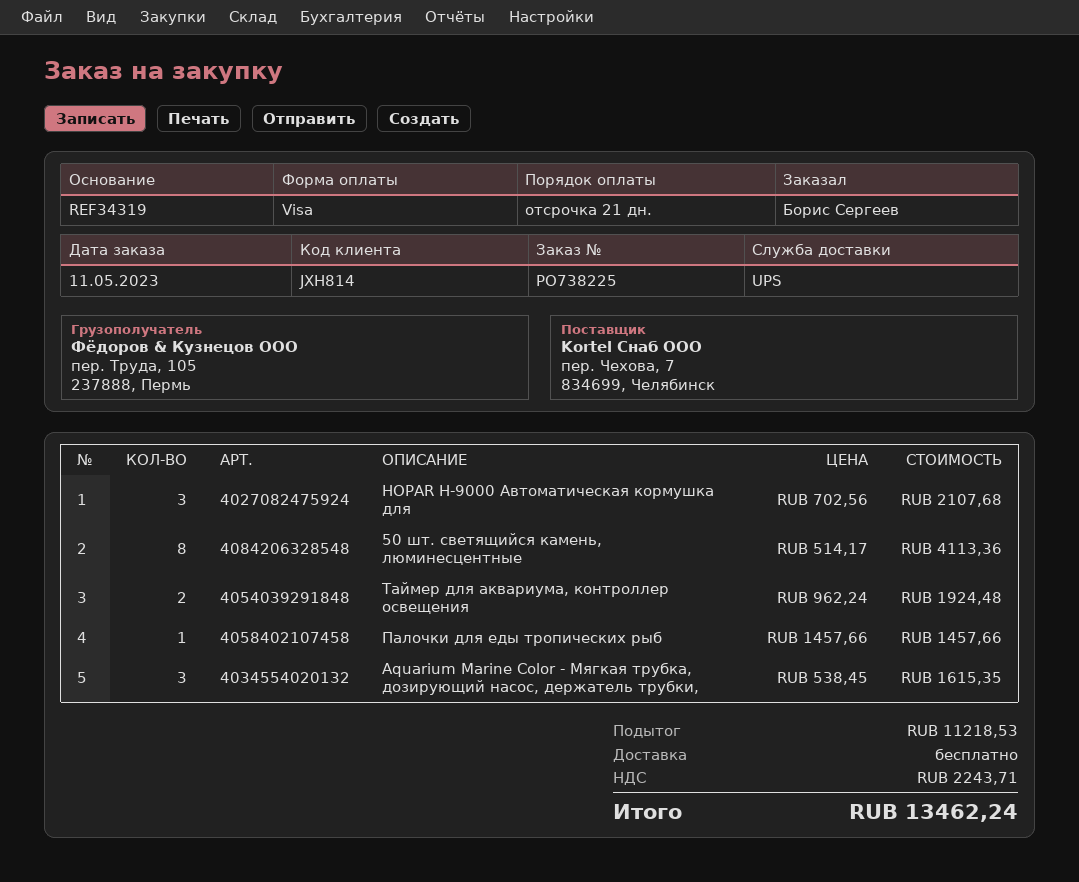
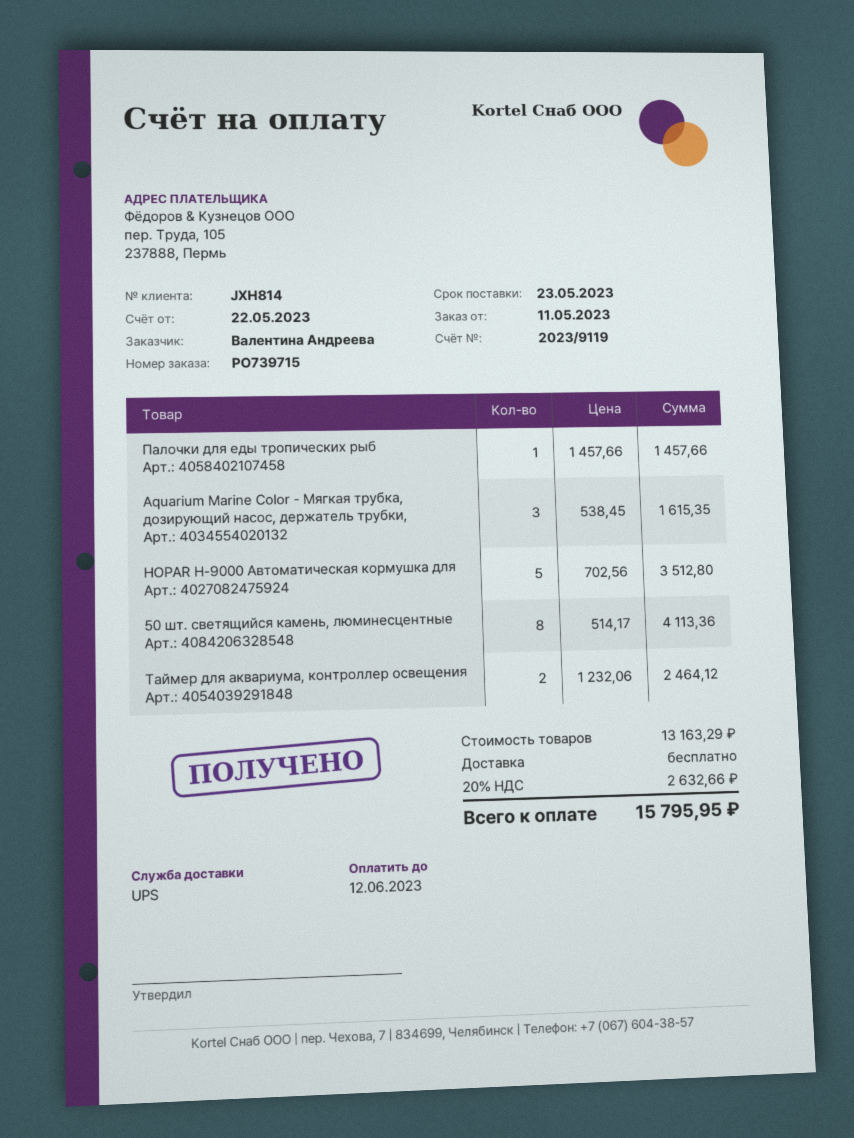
order number: PO738225 -> PO739715
ordered by: Борис Сергеев -> Валентина Андреева
HOPAR H-9000 Автоматическая кормушка для: 3 x 702.56 = 2107.68 -> 5 x 702.56 = 3512.80
Таймер для аквариума, контроллер освещения: 2 x 962.24 = 1924.48 -> 2 x 1232.06 = 2464.12
subtotal: 11218.53 -> 13163.29
tax: 2243.71 -> 2632.66
total: 13462.24 -> 15795.95

